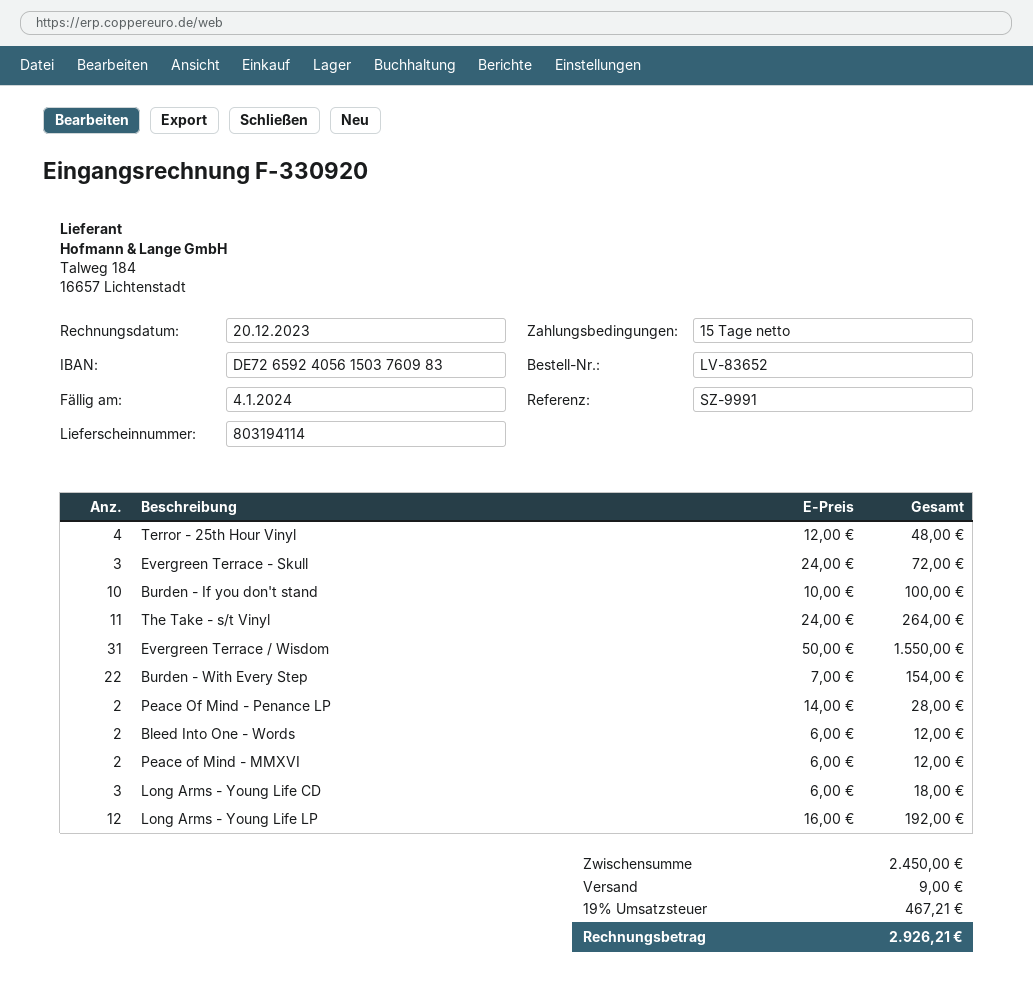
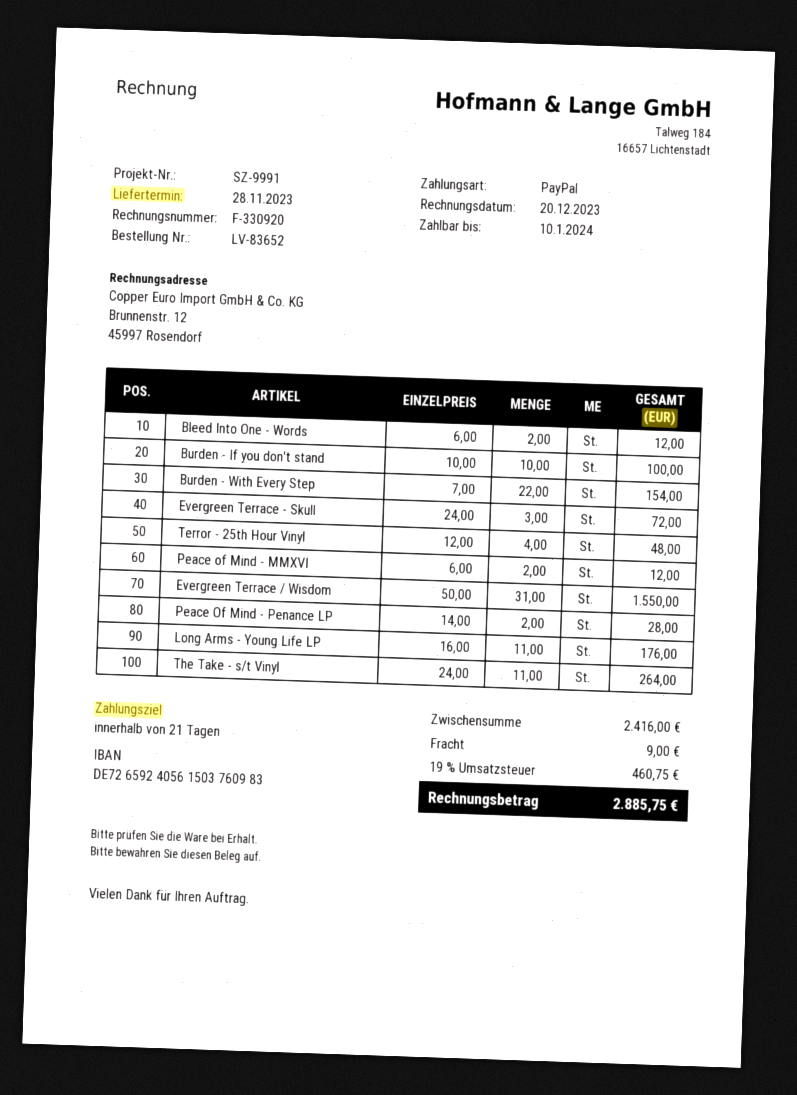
payment terms: 15 days -> 21 days
due date: 2024-01-04 -> 2024-01-10
Long Arms - Young Life CD: 3 x 6.00 = 18.00 -> none
Long Arms - Young Life LP: 12 x 16.00 = 192.00 -> 11 x 16.00 = 176.00
subtotal: 2450.00 -> 2416.00
tax: 19% = 467.21 -> 19% = 460.75
total: 2926.21 -> 2885.75

